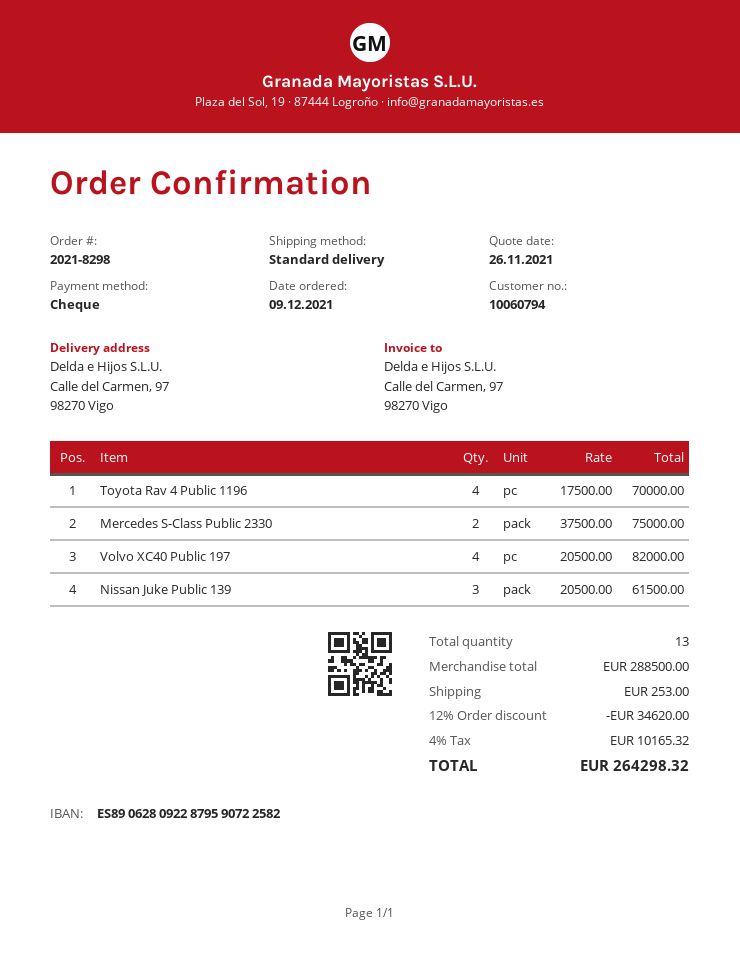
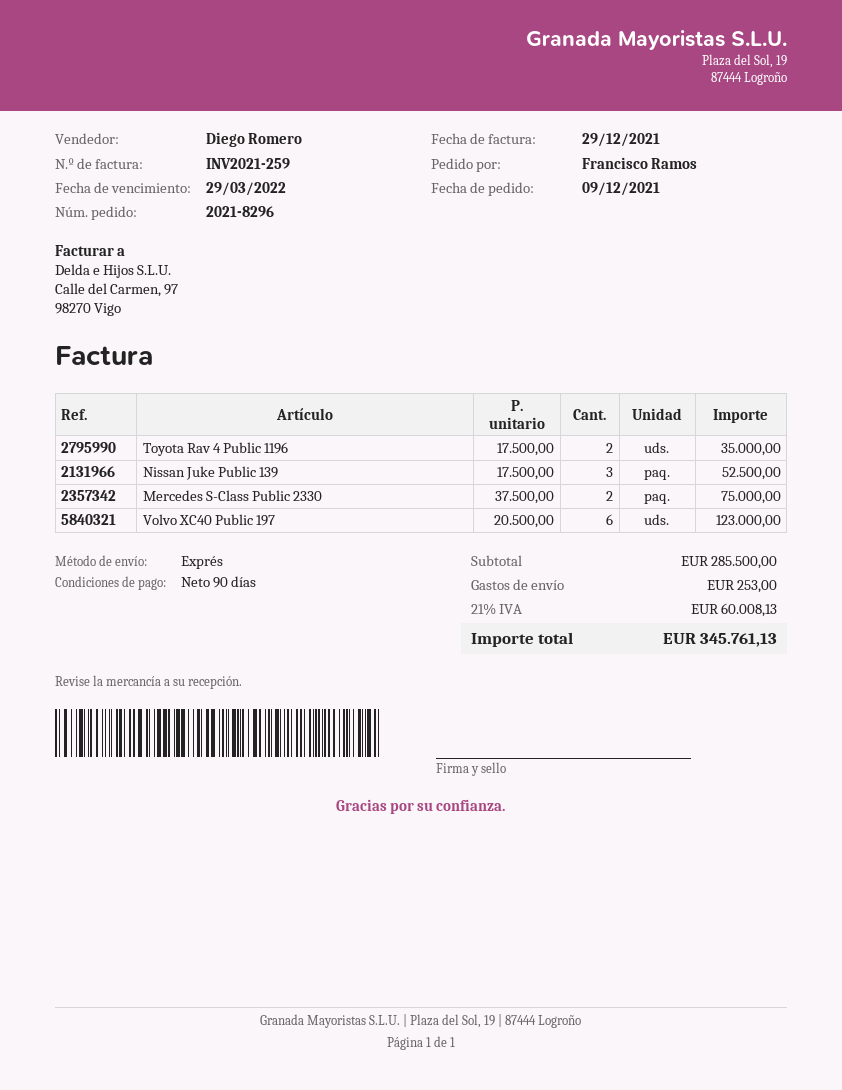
order number: 2021-8298 -> 2021-8296
shipping method: standard -> express
Toyota Rav 4 Public 1196: 4 x 17500.00 = 70000.00 -> 2 x 17500.00 = 35000.00
Volvo XC40 Public 197: 4 x 20500.00 = 82000.00 -> 6 x 20500.00 = 123000.00
Nissan Juke Public 139: 3 x 20500.00 = 61500.00 -> 3 x 17500.00 = 52500.00
subtotal: 288500.00 -> 285500.00
discount: 12% = 34620.00 -> none
tax: 4% = 10165.32 -> 21% = 60008.13
total: 264298.32 -> 345761.13

